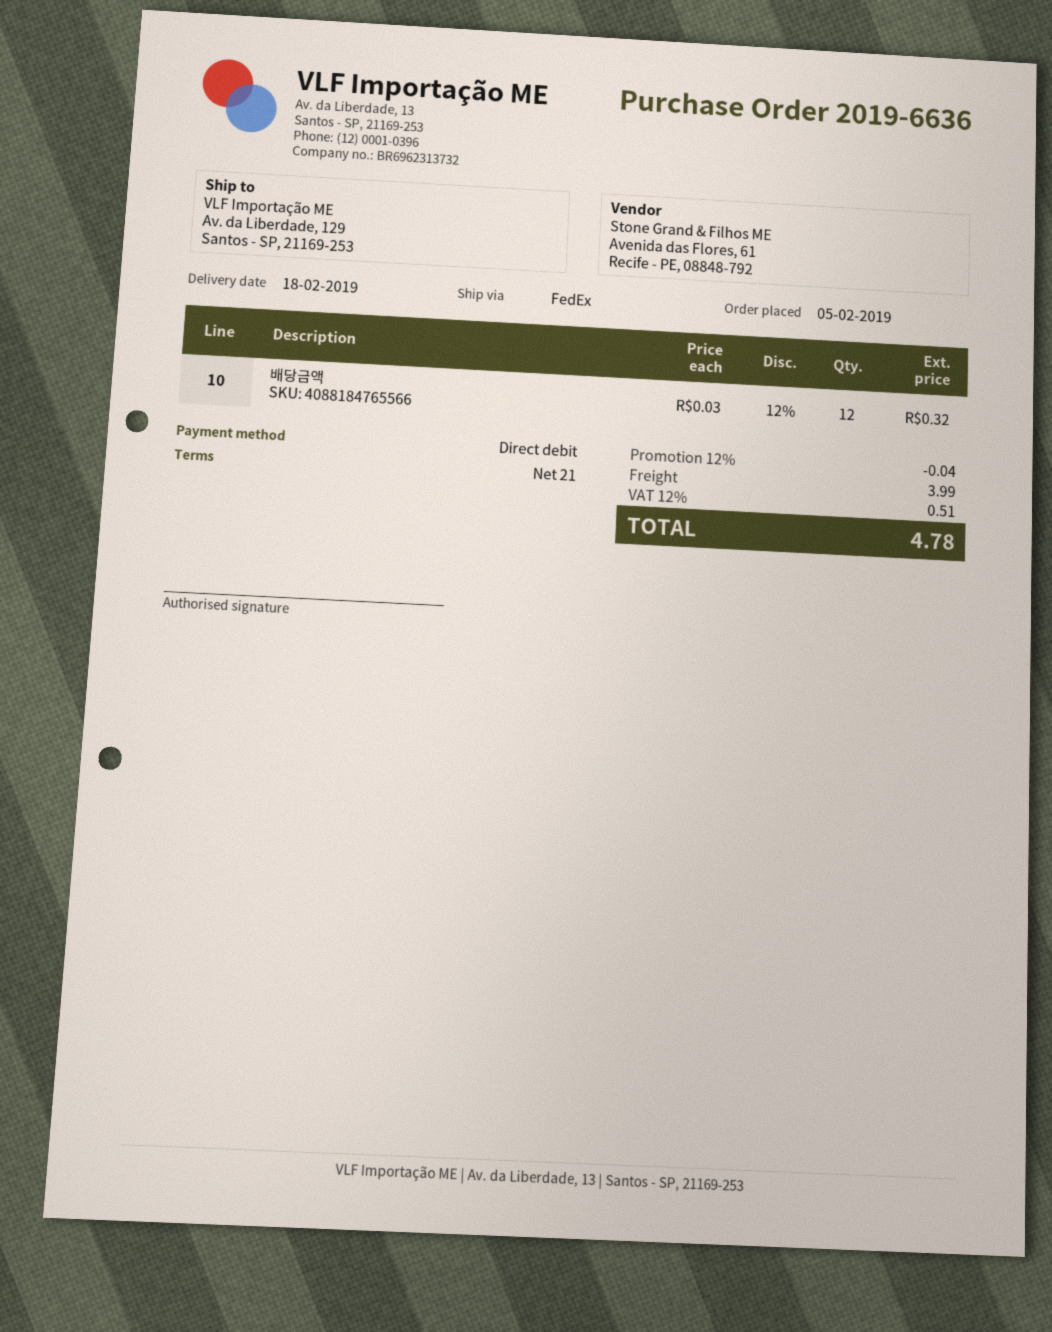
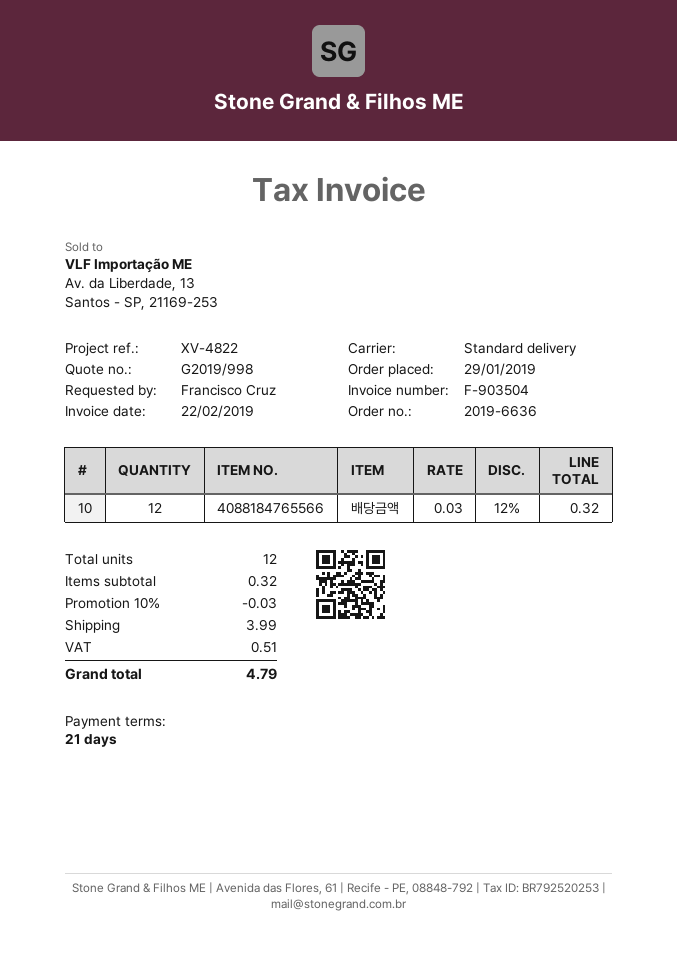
order date: 2019-02-05 -> 2019-01-29
shipping method: FedEx -> standard
discount: 12% = 0.04 -> 10% = 0.03
total: 4.78 -> 4.79

